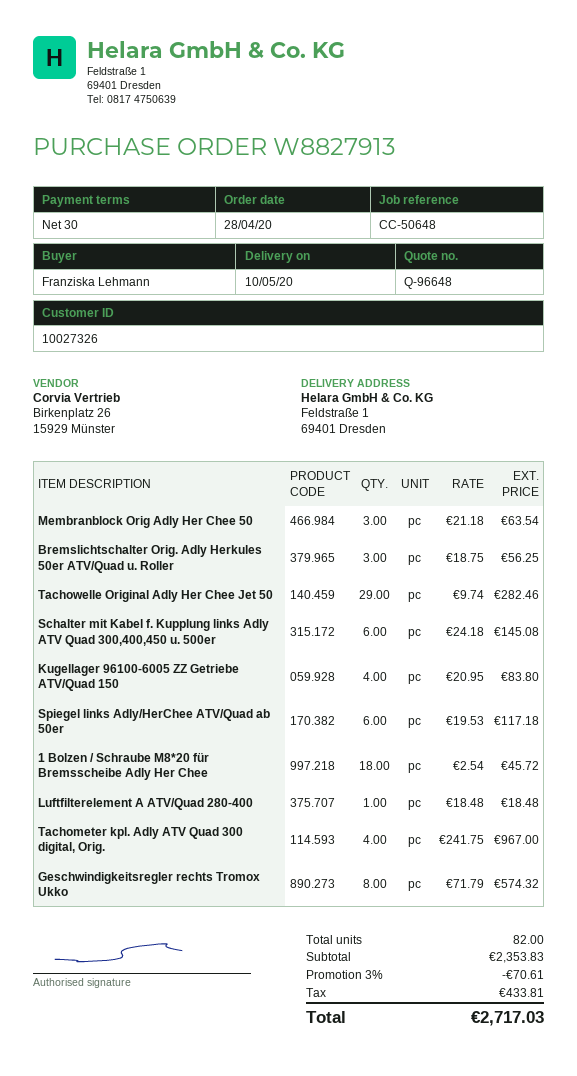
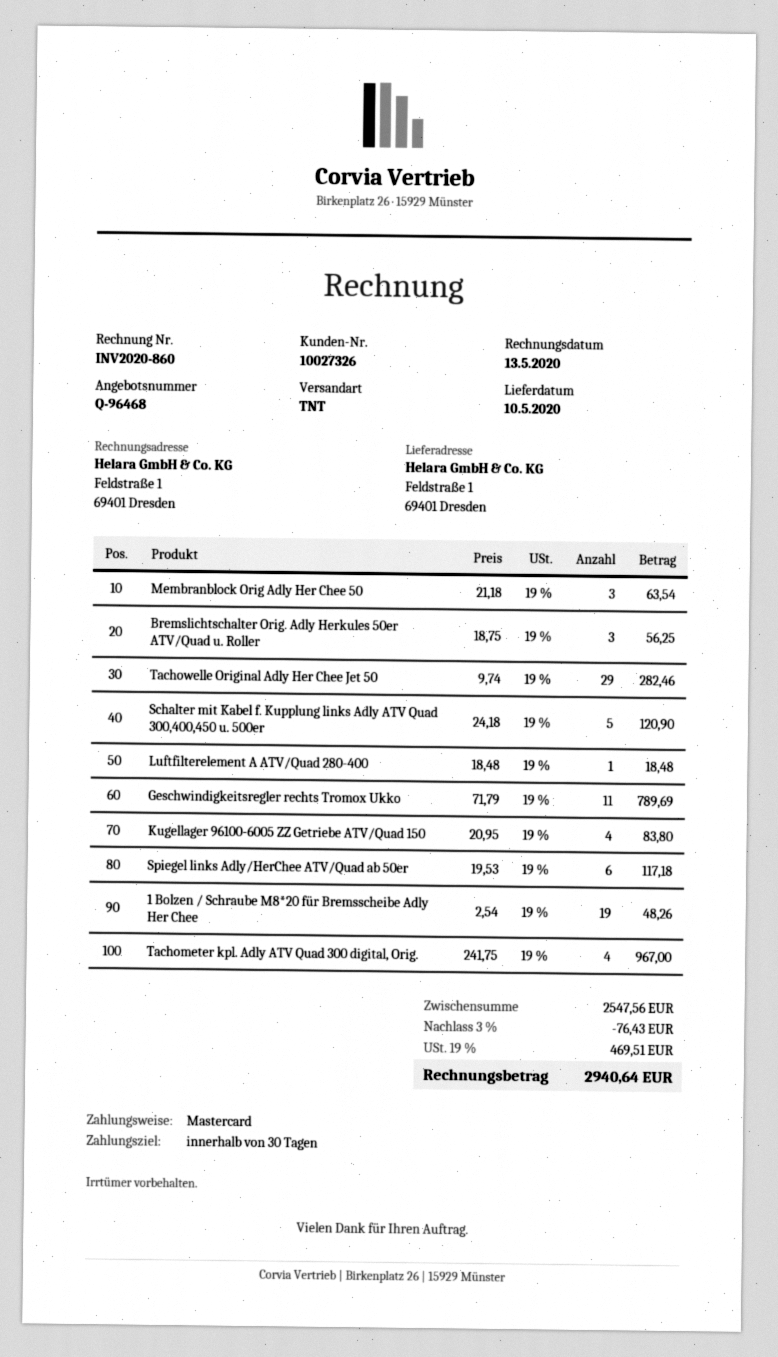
quote number: Q-96648 -> Q-96468
Schalter mit Kabel f. Kupplung links Adly ATV Quad 300,400,450 u. 500er: 6 x 24.18 = 145.08 -> 5 x 24.18 = 120.90
1 Bolzen / Schraube M8*20 für Bremsscheibe Adly Her Chee: 18 x 2.54 = 45.72 -> 19 x 2.54 = 48.26
Geschwindigkeitsregler rechts Tromox Ukko: 8 x 71.79 = 574.32 -> 11 x 71.79 = 789.69
subtotal: 2353.83 -> 2547.56
discount: 3% = 70.61 -> 3% = 76.43
tax: 433.81 -> 469.51
total: 2717.03 -> 2940.64

